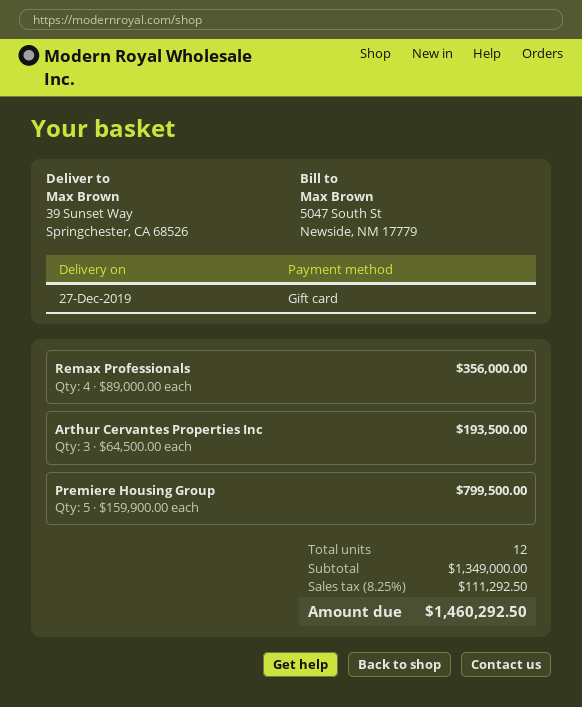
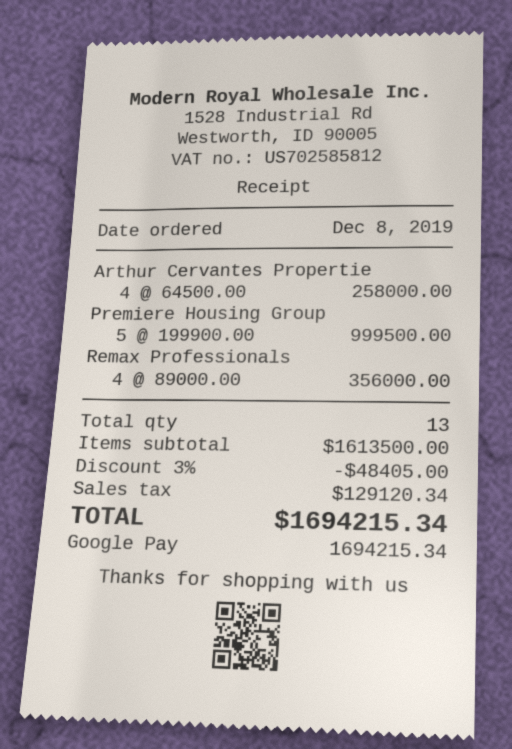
payment method: gift card -> Google Pay
Arthur Cervantes Properties Inc: 3 x 64500.00 = 193500.00 -> 4 x 64500.00 = 258000.00
Premiere Housing Group: 5 x 159900.00 = 799500.00 -> 5 x 199900.00 = 999500.00
total quantity: 12 -> 13
subtotal: 1349000.00 -> 1613500.00
discount: none -> 3% = 48405.00
tax: 111292.50 -> 129120.34
total: 1460292.50 -> 1694215.34

